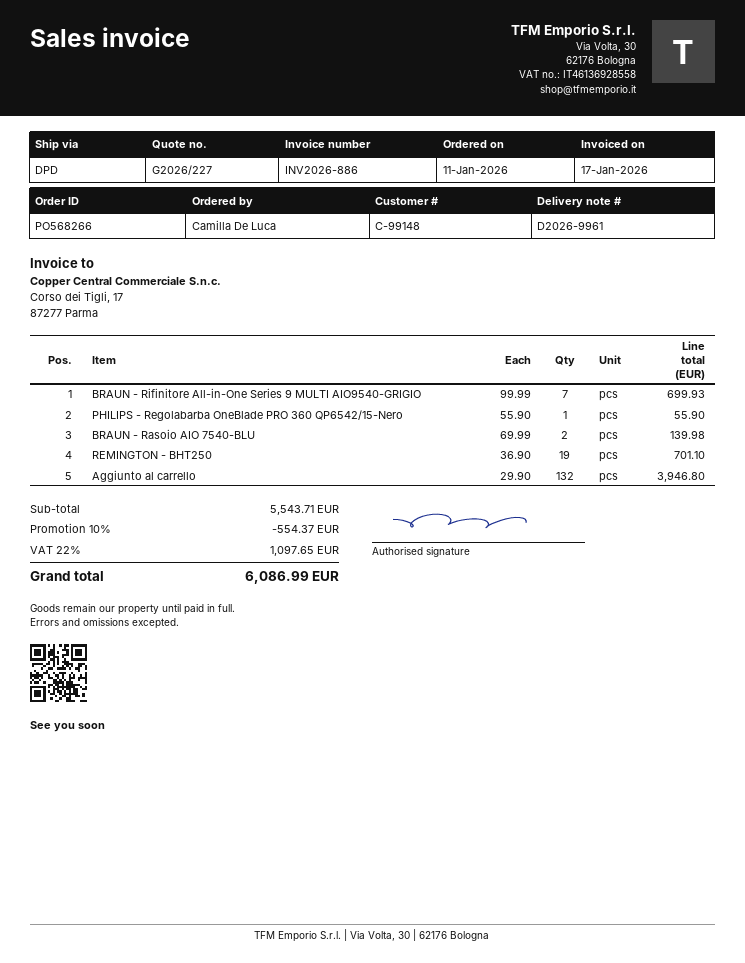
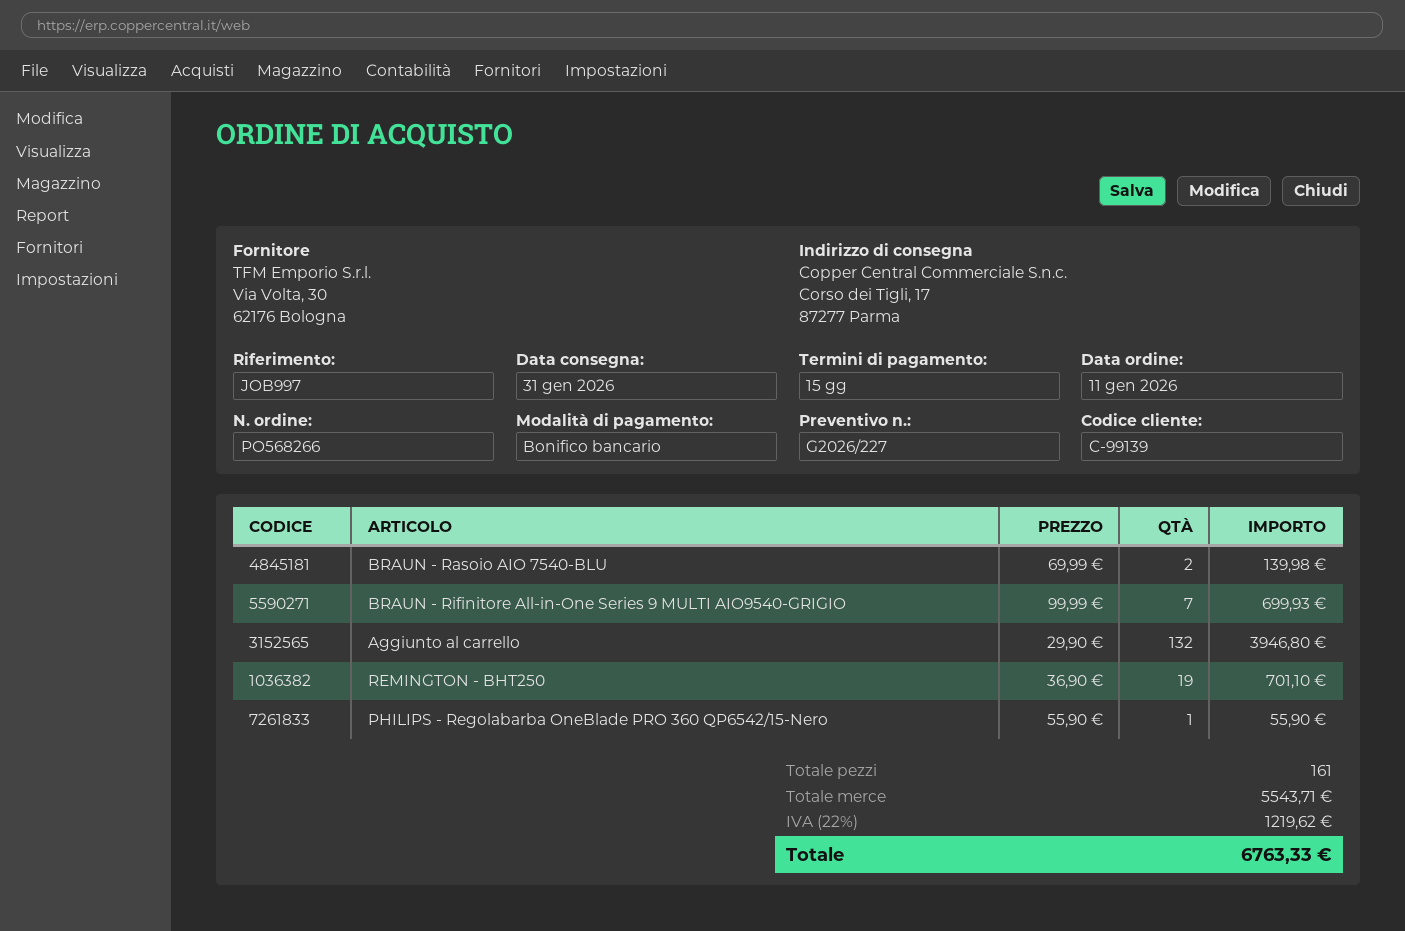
customer number: C-99148 -> C-99139
discount: 10% = 554.37 -> none
tax: 22% = 1097.65 -> 22% = 1219.62
total: 6086.99 -> 6763.33

